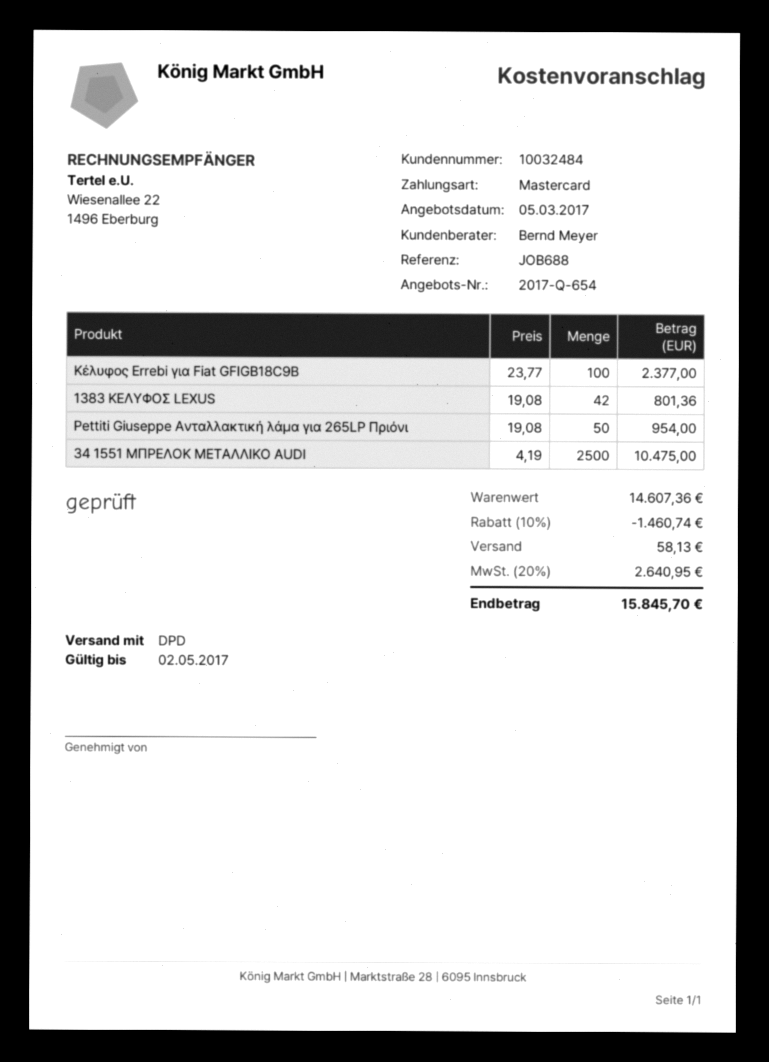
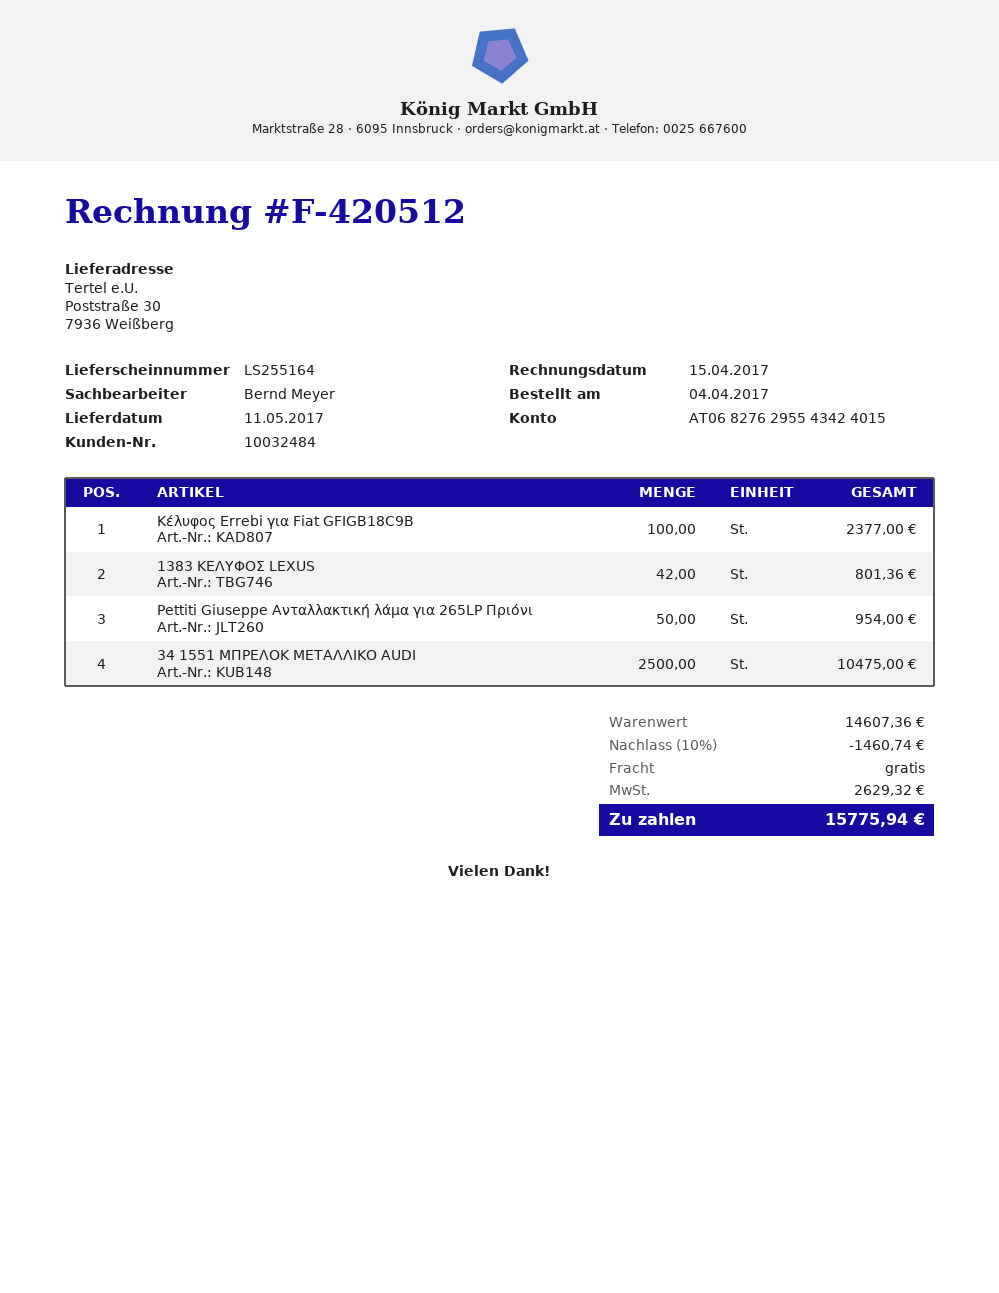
shipping: 58.13 -> 0.00
tax: 2640.95 -> 2629.32
total: 15845.70 -> 15775.94

